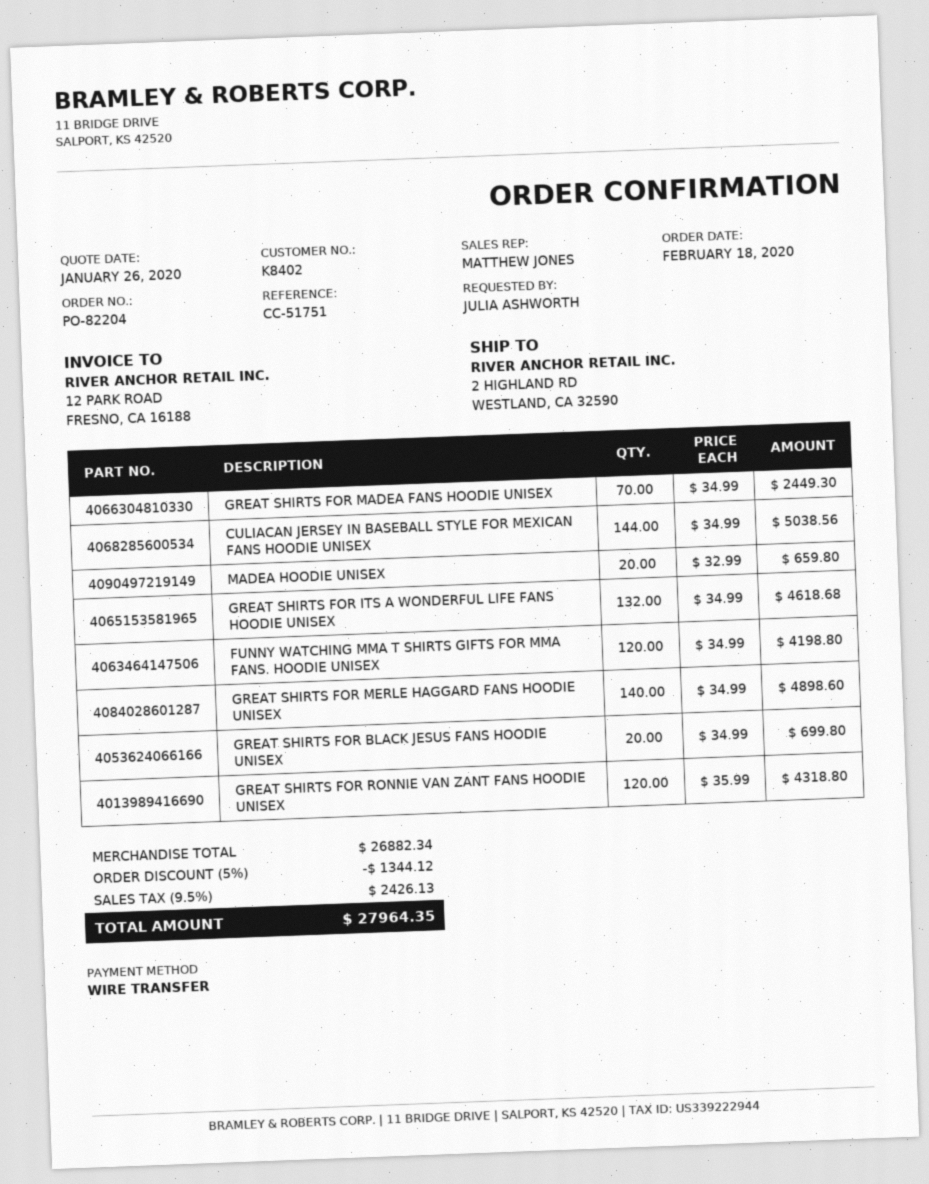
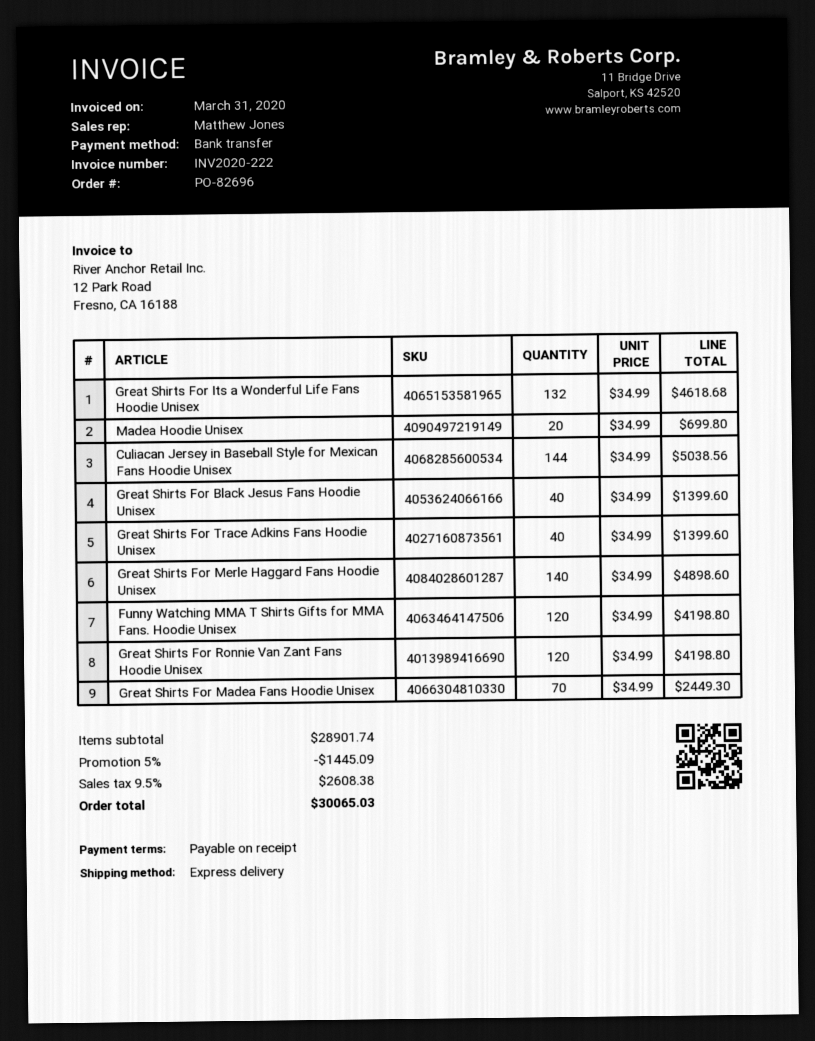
order number: PO-82204 -> PO-82696
MADEA HOODIE UNISEX: 20 x 32.99 = 659.80 -> 20 x 34.99 = 699.80
GREAT SHIRTS FOR BLACK JESUS FANS HOODIE UNISEX: 20 x 34.99 = 699.80 -> 40 x 34.99 = 1399.60
GREAT SHIRTS FOR RONNIE VAN ZANT FANS HOODIE UNISEX: 120 x 35.99 = 4318.80 -> 120 x 34.99 = 4198.80
Great Shirts For Trace Adkins Fans Hoodie Unisex: none -> 40 x 34.99 = 1399.60
subtotal: 26882.34 -> 28901.74
discount: 5% = 1344.12 -> 5% = 1445.09
tax: 9.5% = 2426.13 -> 9.5% = 2608.38
total: 27964.35 -> 30065.03

